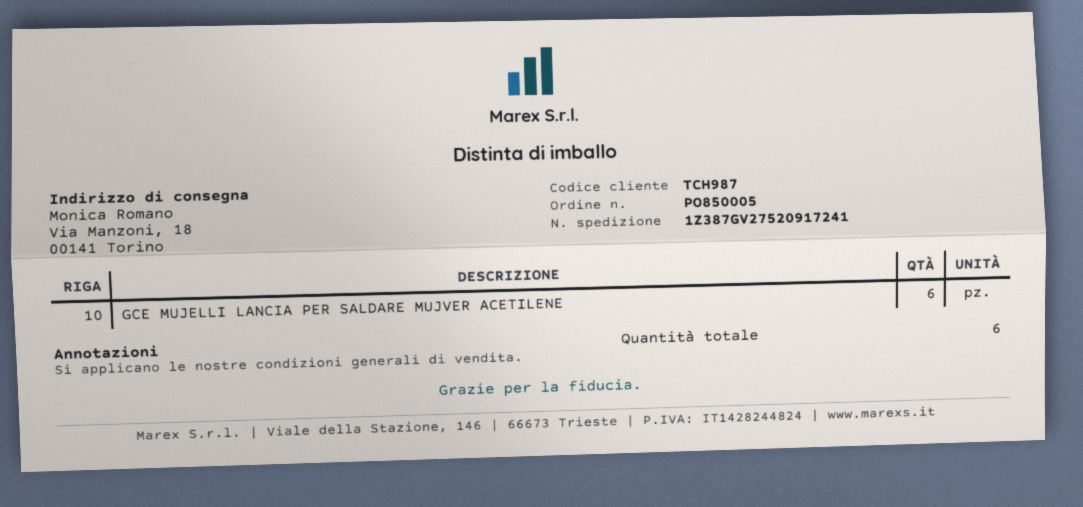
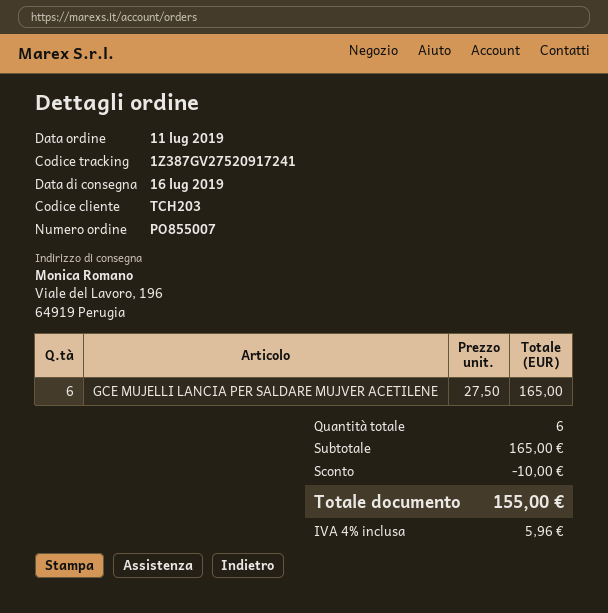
order number: PO850005 -> PO855007
customer number: TCH987 -> TCH203
ship to: Via Manzoni, 18, 00141 Torino -> Viale del Lavoro, 196, 64919 Perugia

